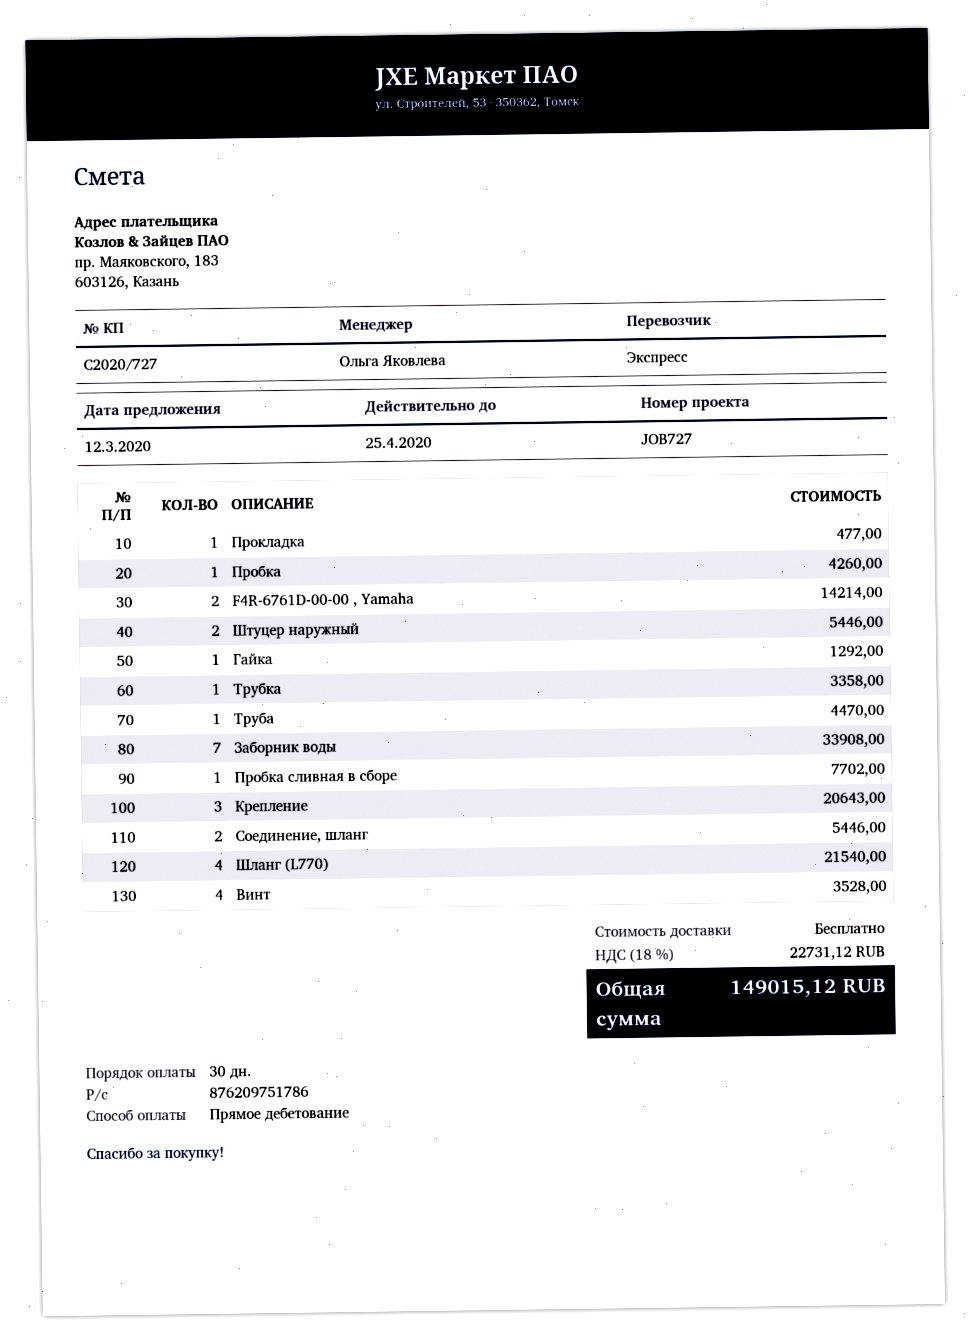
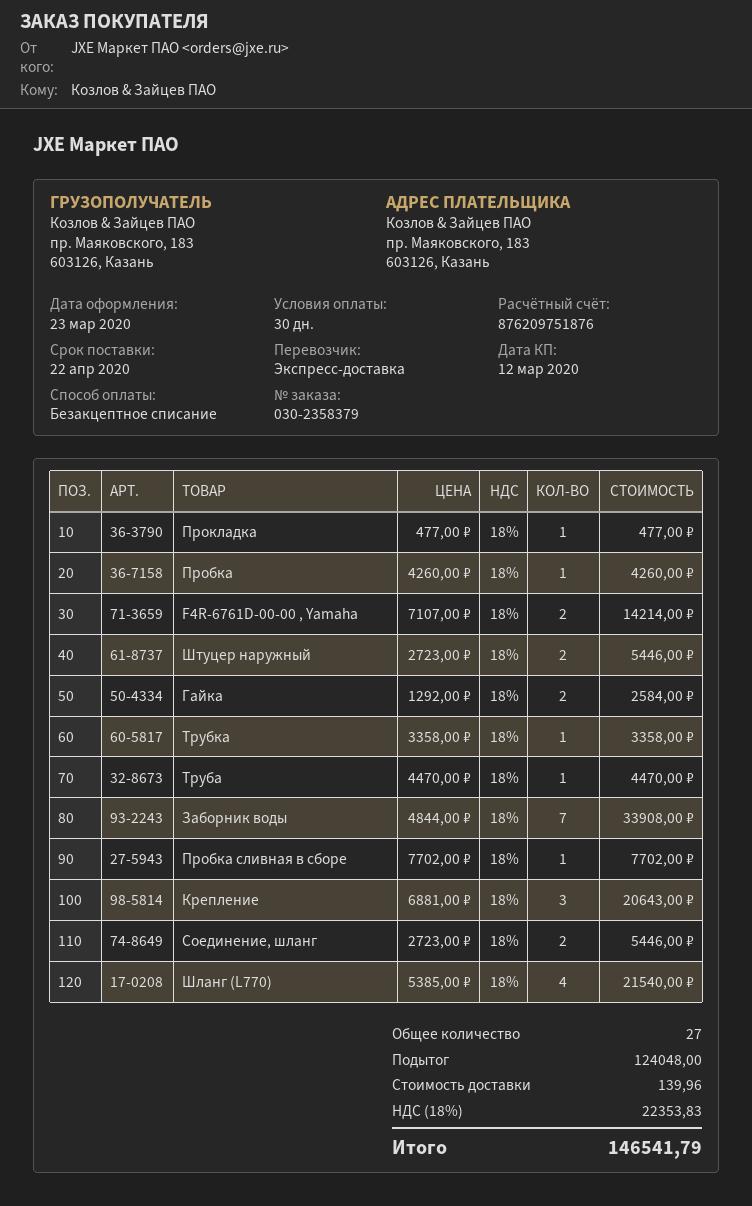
bank account: 876209751786 -> 876209751876
Гайка: 1 for 1292.00 -> 2 for 2584.00
Винт: 4 for 3528.00 -> none
shipping: 0.00 -> 139.96
tax: 18% = 22731.12 -> 18% = 22353.83
total: 149015.12 -> 146541.79

